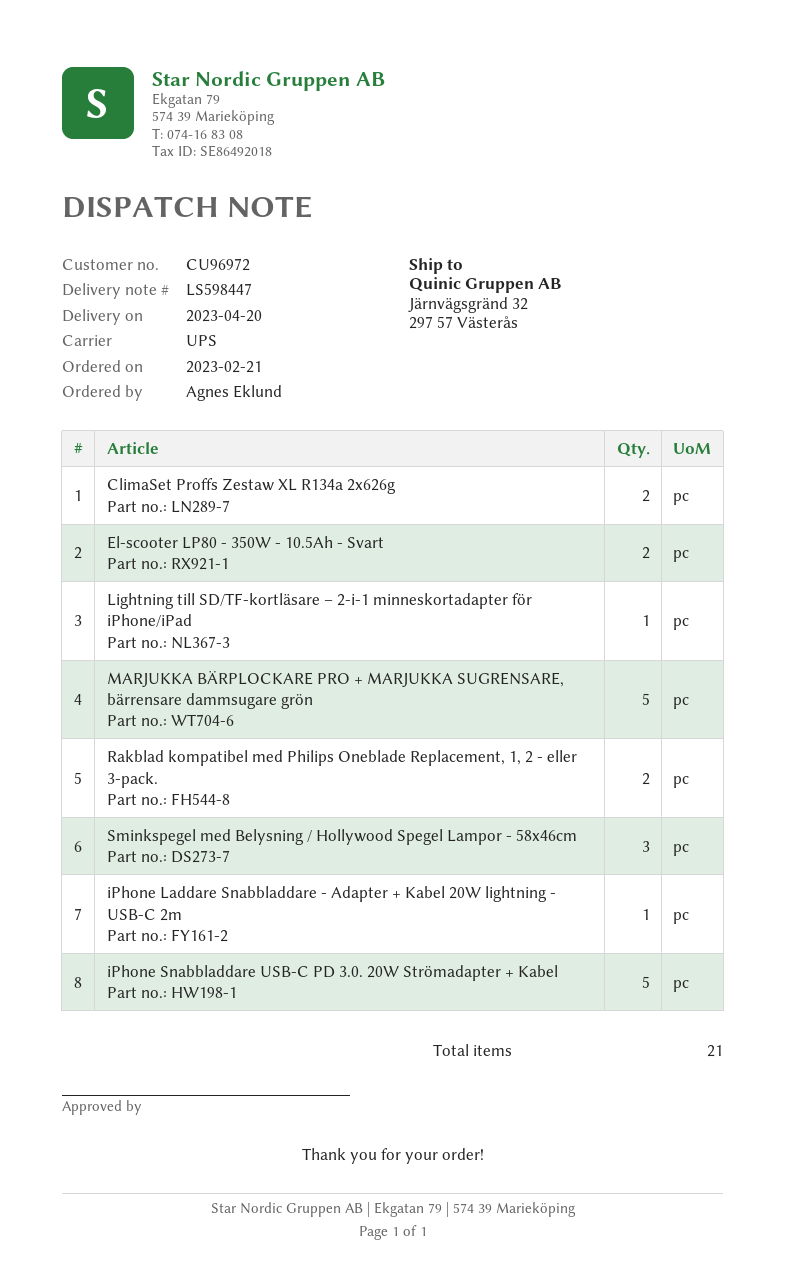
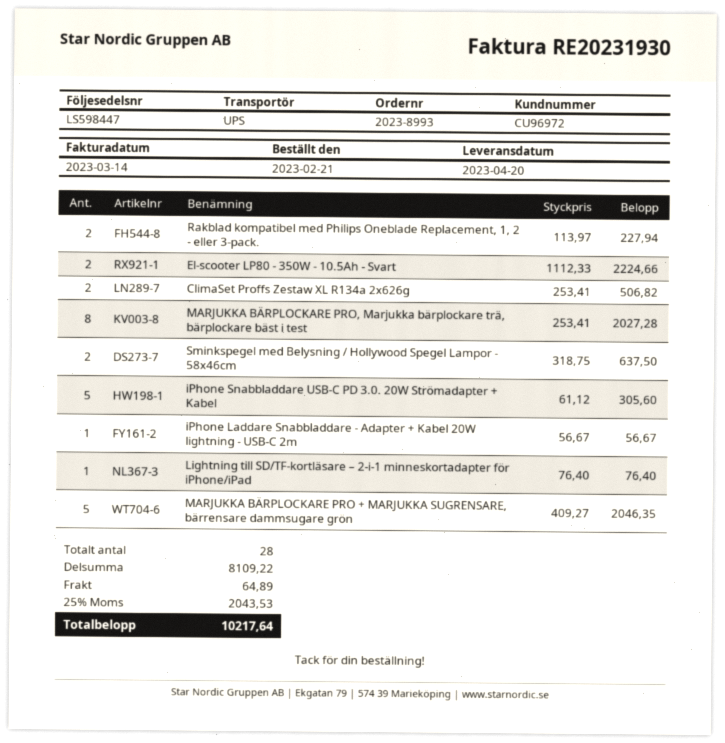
Sminkspegel med Belysning / Hollywood Spegel Lampor - 58x46cm: 3 -> 2
MARJUKKA BÄRPLOCKARE PRO, Marjukka bärplockare trä, bärplockare bäst i test: none -> 8
total quantity: 21 -> 28

